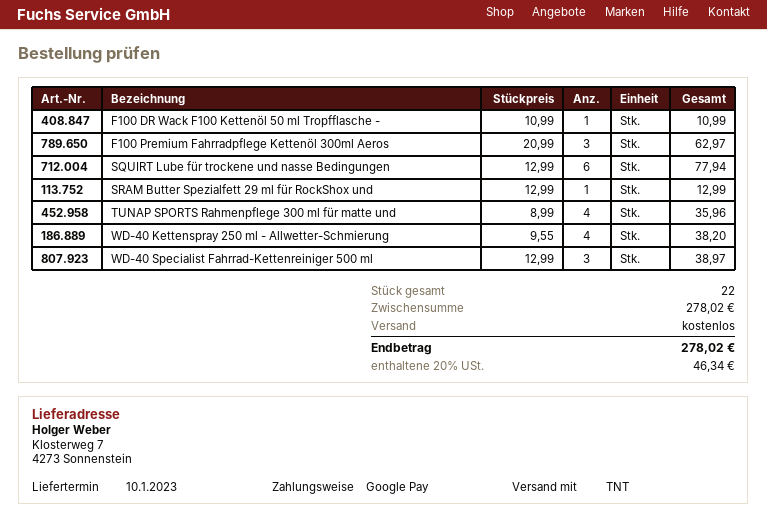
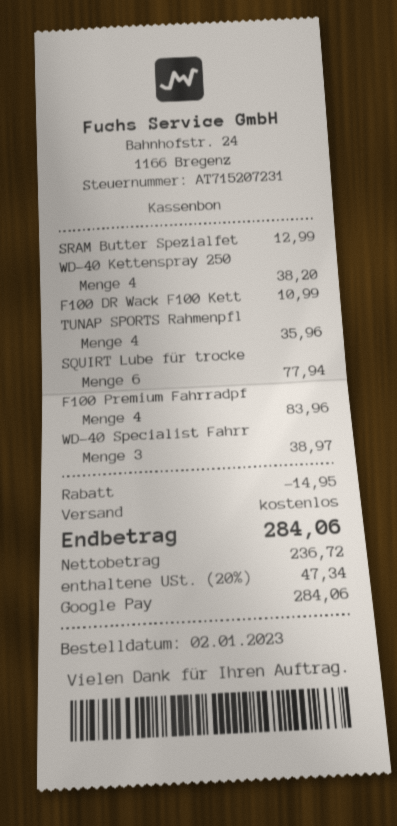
F100 Premium Fahrradpflege Kettenöl 300ml Aeros: 3 for 62.97 -> 4 for 83.96
discount: none -> 14.95
tax: 20% = 46.34 -> 20% = 47.34
total: 278.02 -> 284.06

